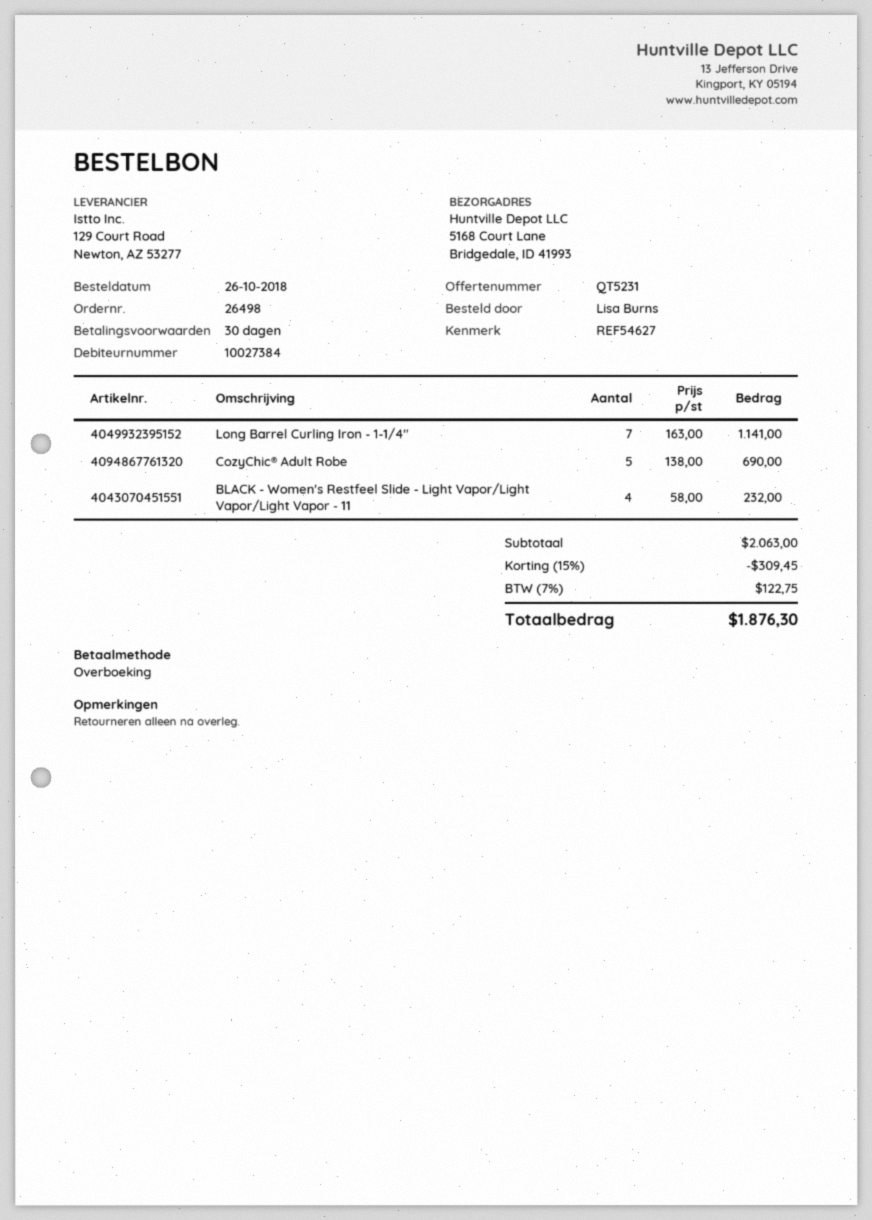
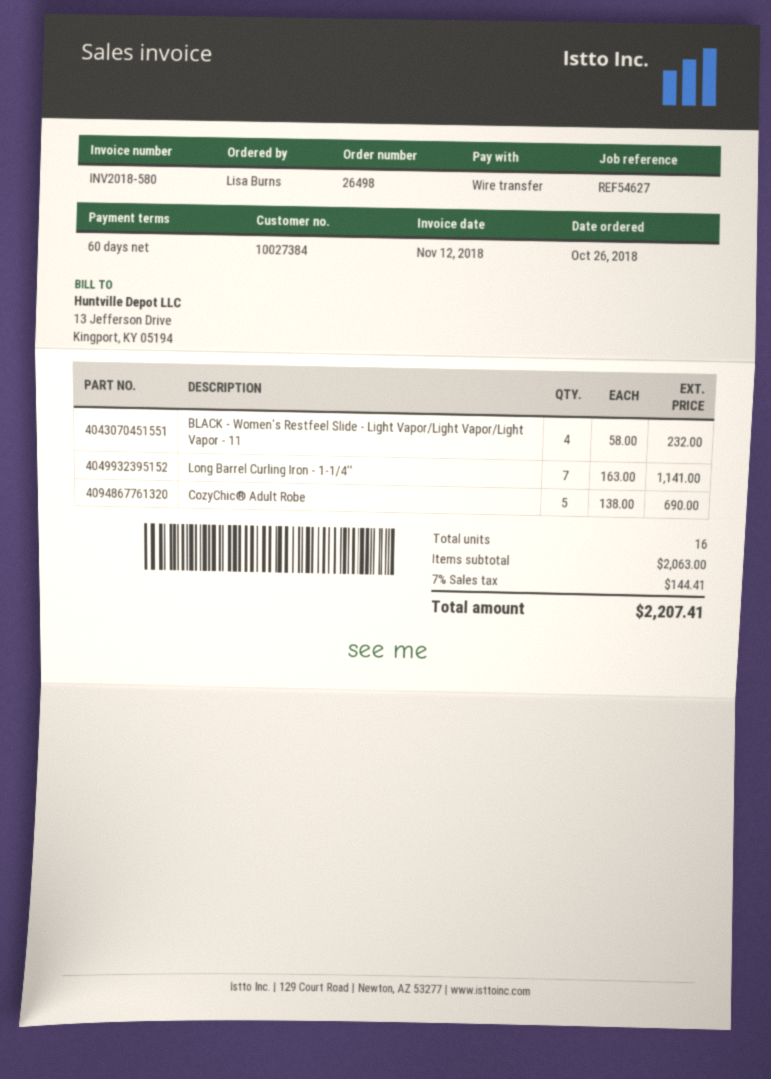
payment terms: 30 days -> 60 days
discount: 15% = 309.45 -> none
tax: 7% = 122.75 -> 7% = 144.41
total: 1876.30 -> 2207.41

